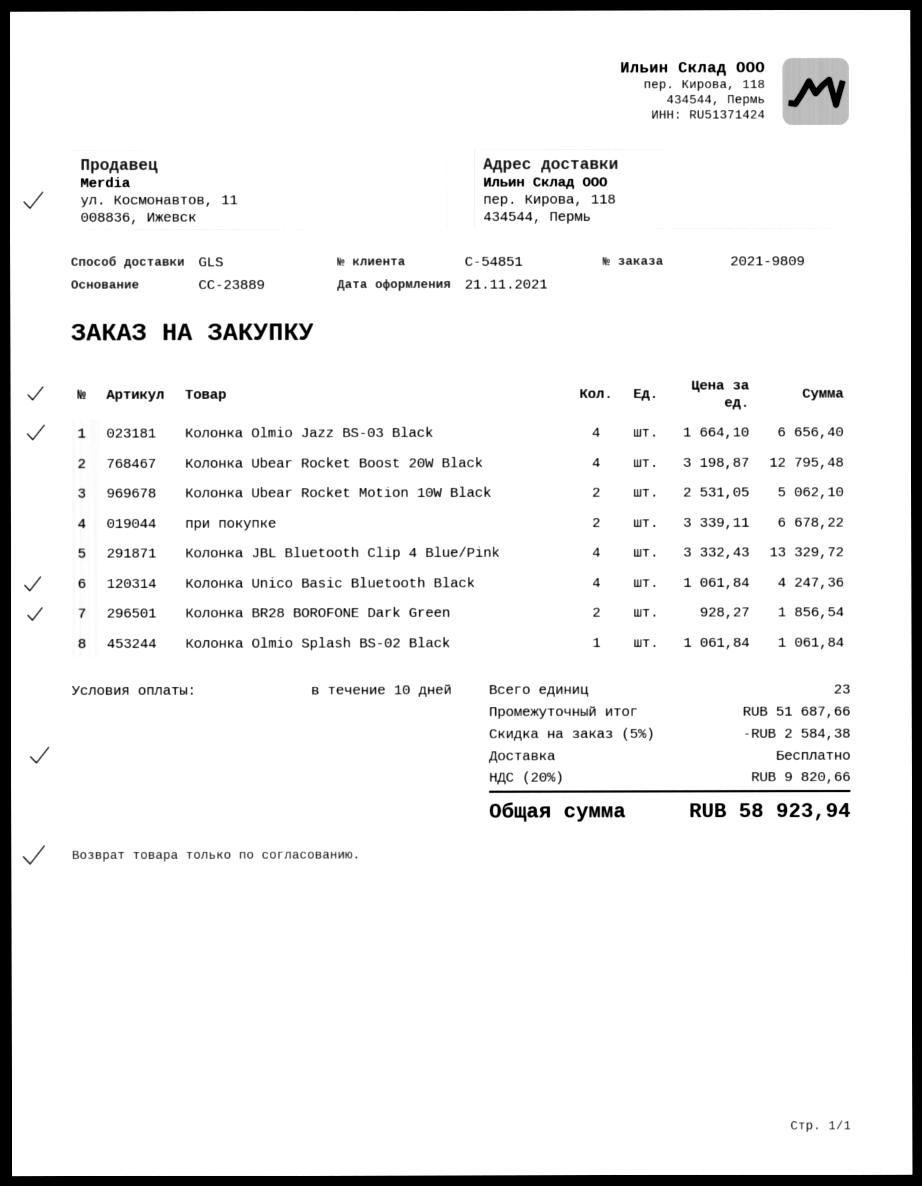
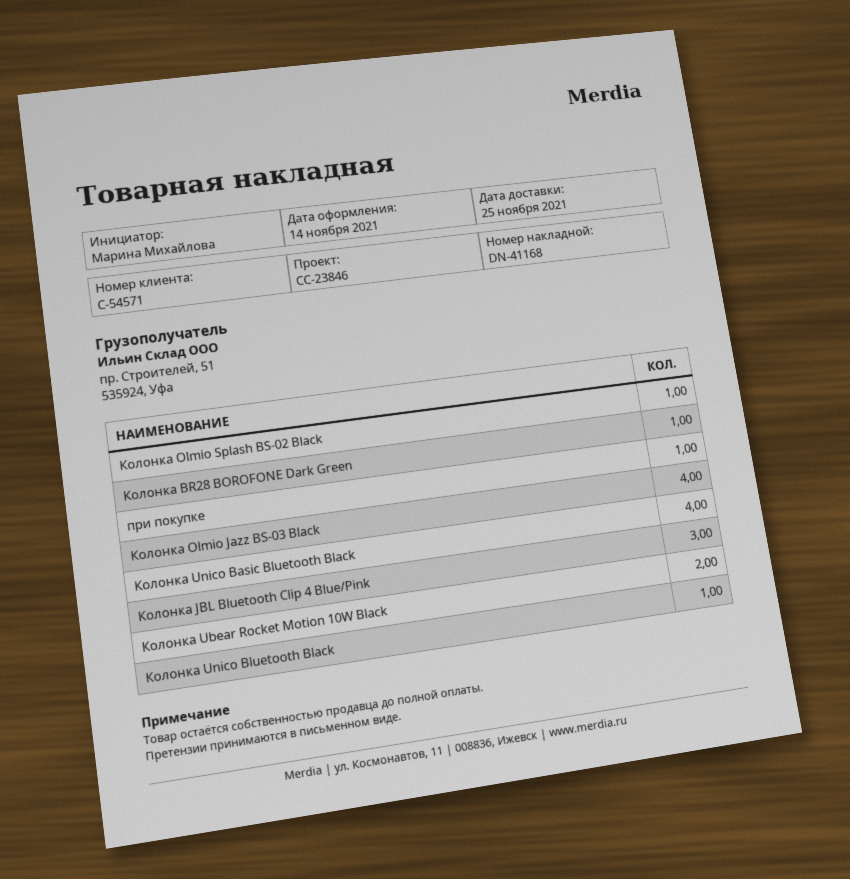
order date: 2021-11-21 -> 2021-11-14
customer number: C-54851 -> C-54571
reference: CC-23889 -> CC-23846
ship to: пер. Кирова, 118, 434544, Пермь -> пр. Строителей, 51, 535924, Уфа
Колонка Ubear Rocket Boost 20W Black: 4 -> none
при покупке: 2 -> 1
Колонка JBL Bluetooth Clip 4 Blue/Pink: 4 -> 3
Колонка BR28 BOROFONE Dark Green: 2 -> 1
Колонка Unico Bluetooth Black: none -> 1

